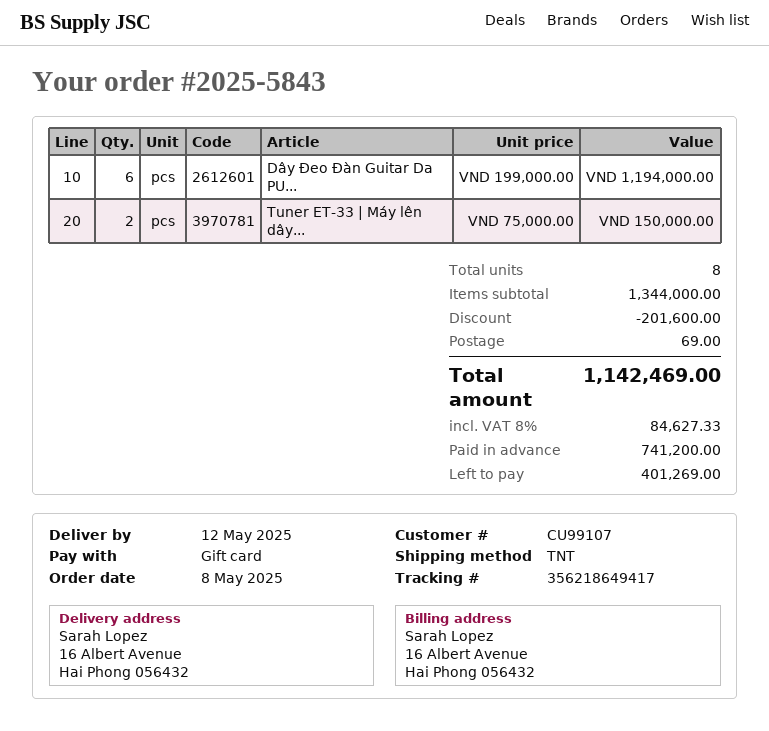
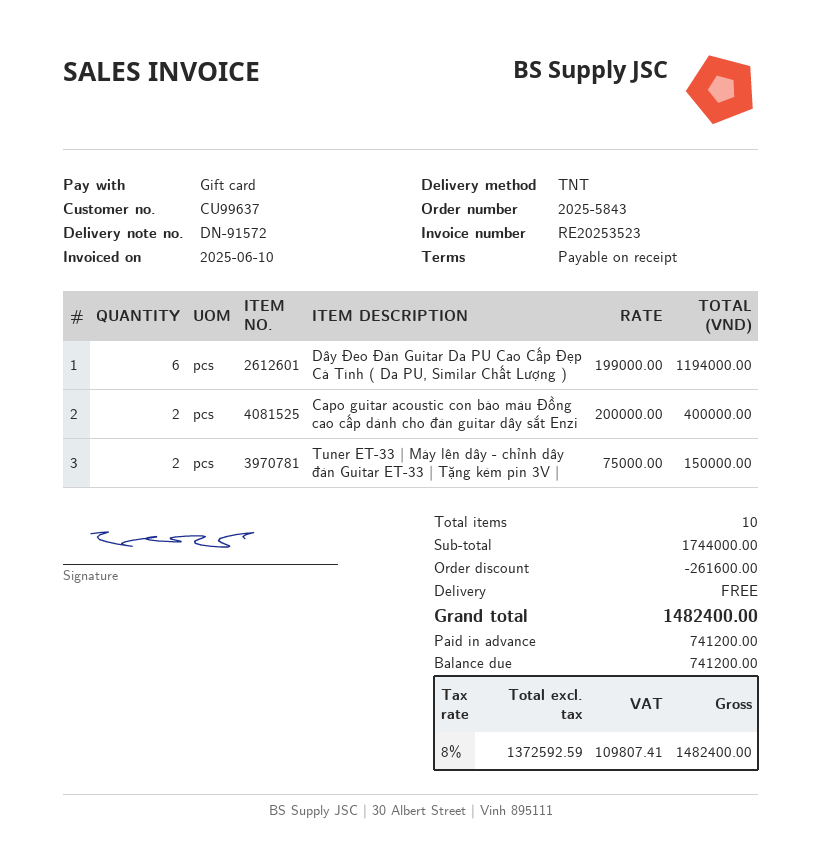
customer number: CU99107 -> CU99637
Capo guitar acoustic con báo màu Đồng cao cấp dành cho đàn guitar dây sắt Enzi: none -> 2 x 200000.00 = 400000.00
total quantity: 8 -> 10
subtotal: 1344000.00 -> 1744000.00
discount: 201600.00 -> 261600.00
shipping: 69.00 -> 0.00
tax: 8% = 84627.33 -> 8% = 109807.41
total: 1142469.00 -> 1482400.00
balance: 401269.00 -> 741200.00

